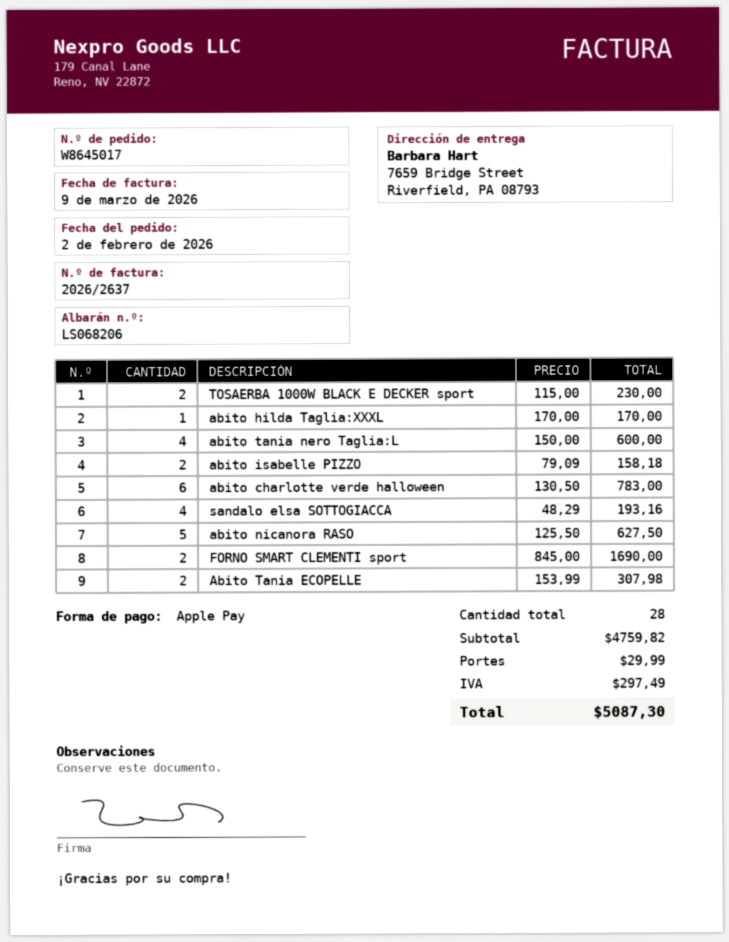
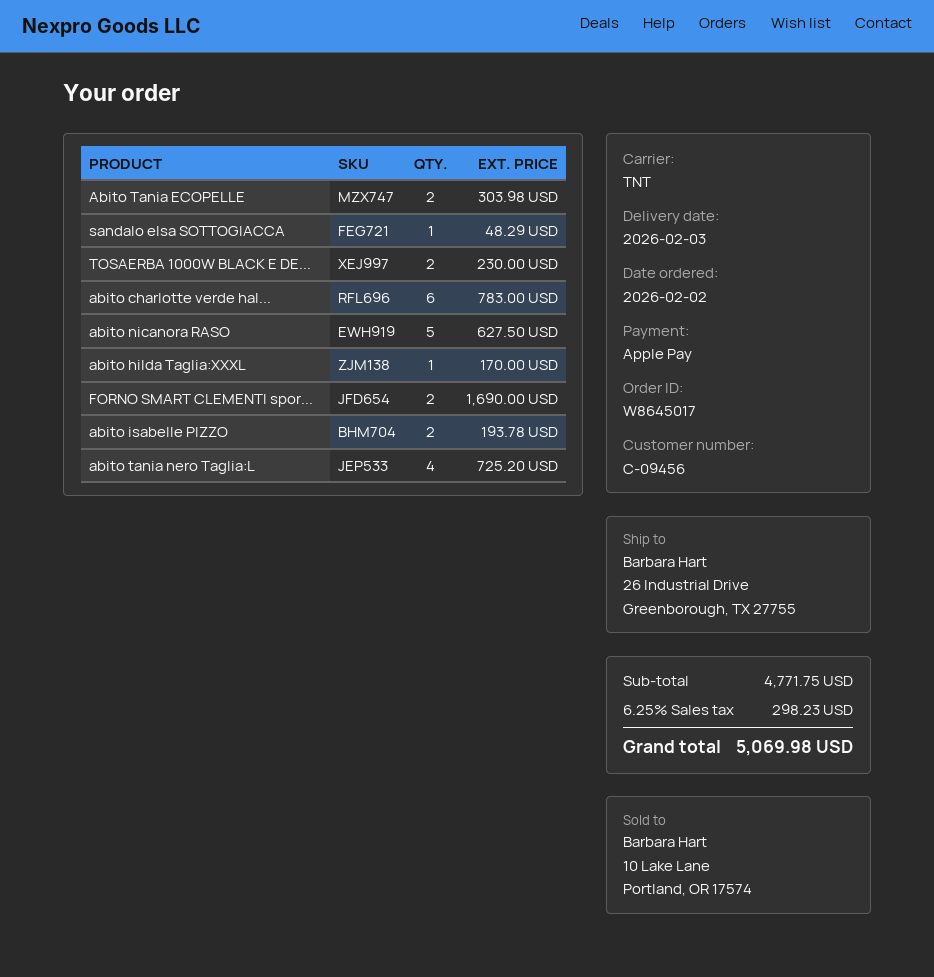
ship to: 7659 Bridge Street, Riverfield, PA 08793 -> 26 Industrial Drive, Greenborough, TX 27755
abito tania nero Taglia:L: 4 for 600.00 -> 4 for 725.20
abito isabelle PIZZO: 2 for 158.18 -> 2 for 193.78
sandalo elsa SOTTOGIACCA: 4 for 193.16 -> 1 for 48.29
Abito Tania ECOPELLE: 2 for 307.98 -> 2 for 303.98
subtotal: 4759.82 -> 4771.75
shipping: 29.99 -> none
tax: 297.49 -> 298.23
total: 5087.30 -> 5069.98

